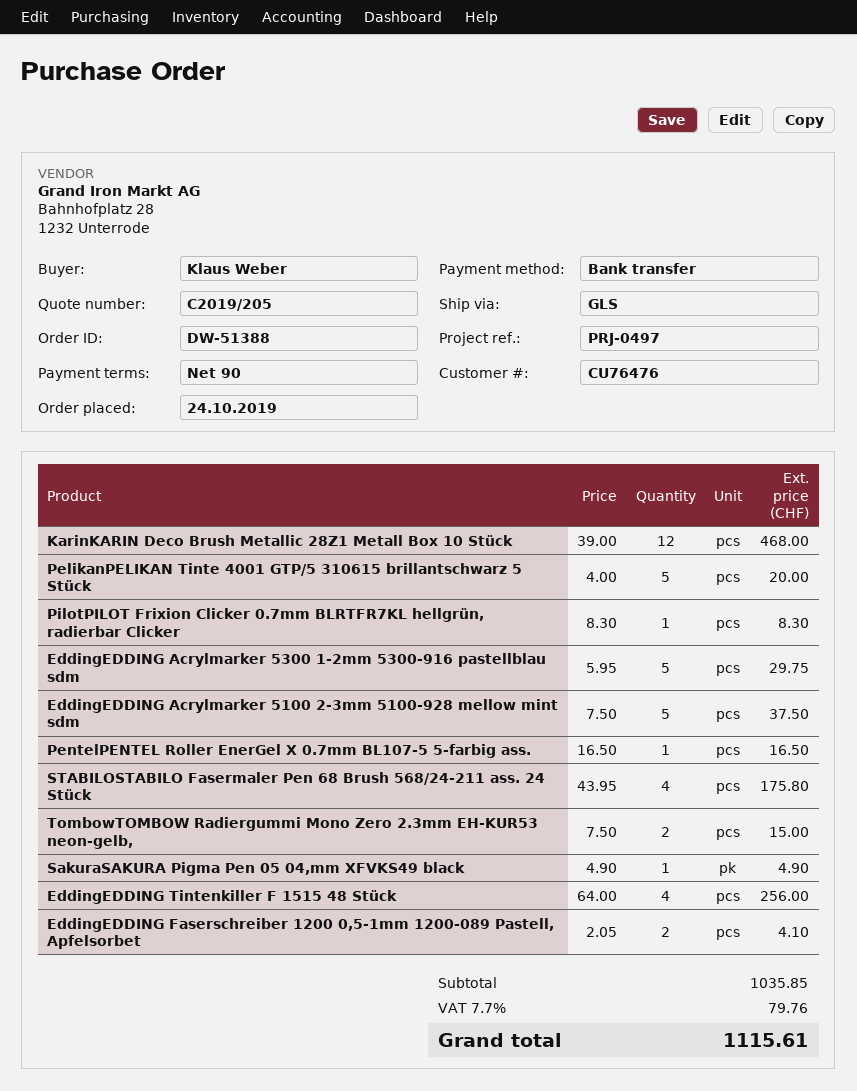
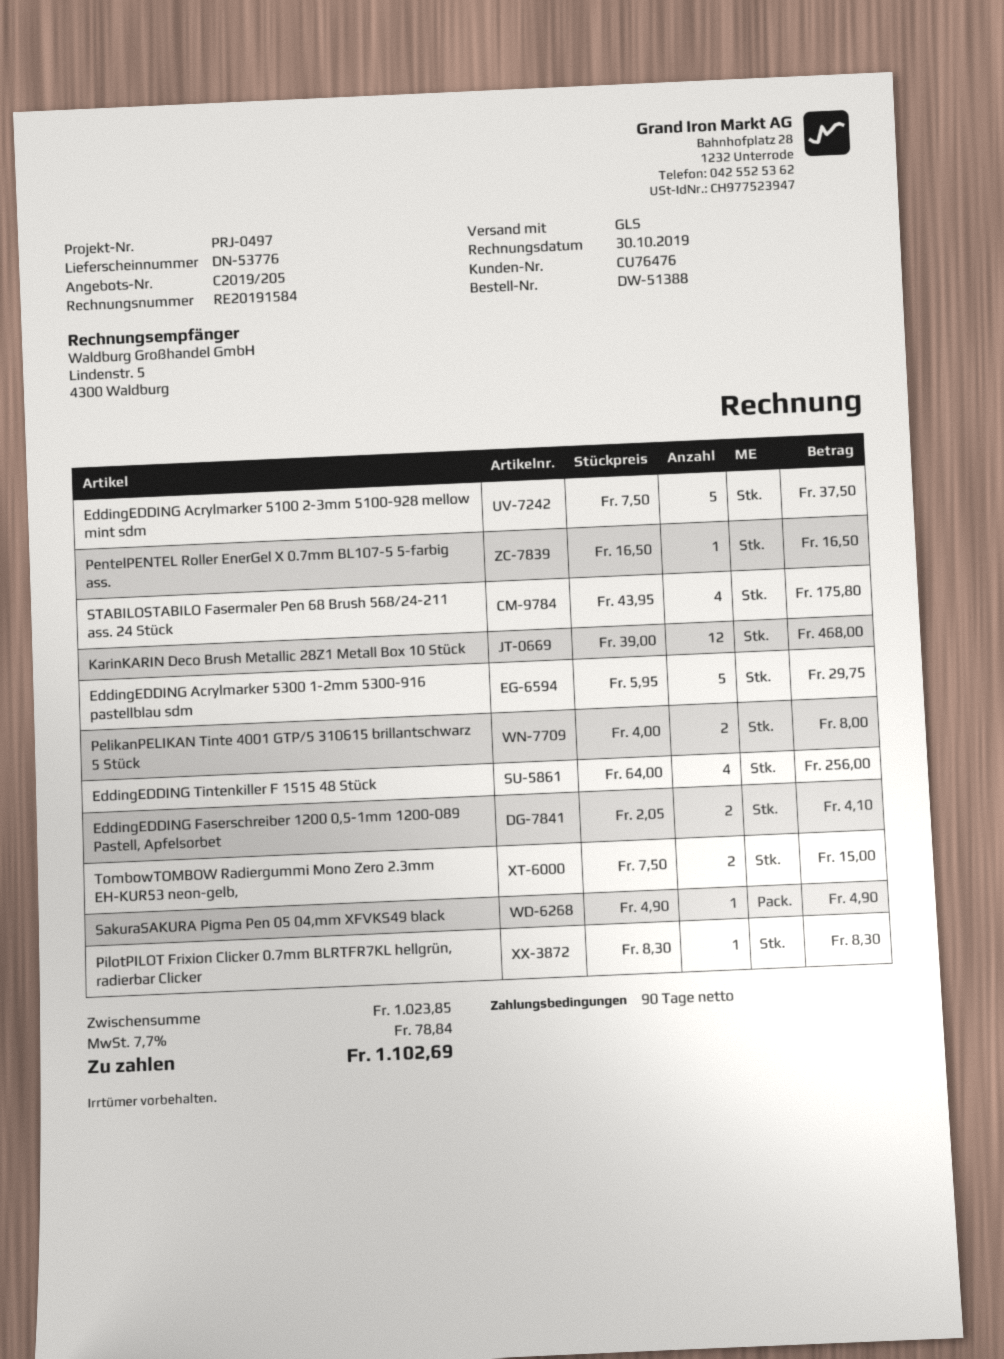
PelikanPELIKAN Tinte 4001 GTP/5 310615 brillantschwarz 5 Stück: 5 x 4.00 = 20.00 -> 2 x 4.00 = 8.00
subtotal: 1035.85 -> 1023.85
tax: 7.7% = 79.76 -> 7.7% = 78.84
total: 1115.61 -> 1102.69

